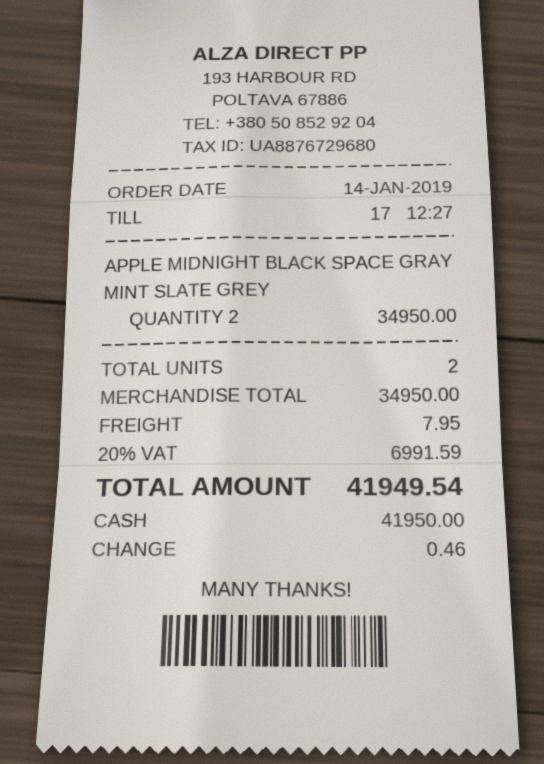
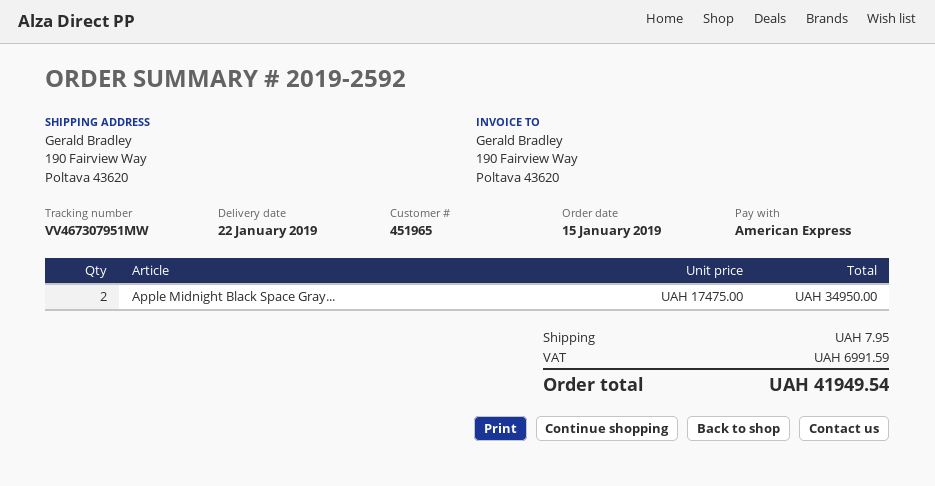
order date: 2019-01-14 -> 2019-01-15
payment method: cash -> American Express

